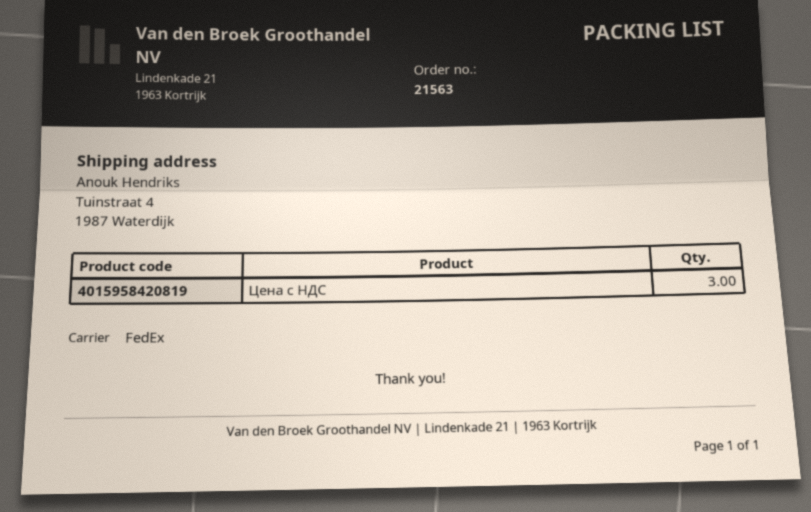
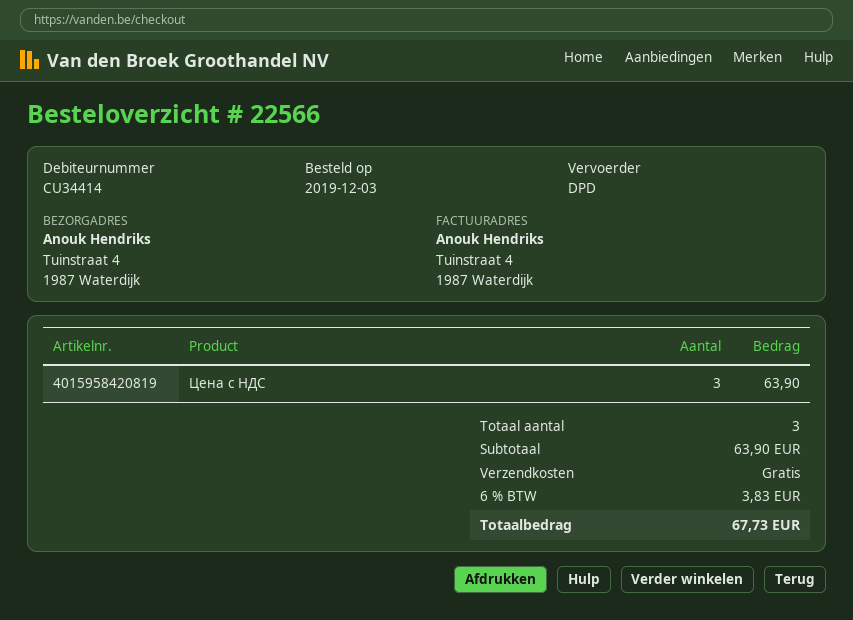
order number: 21563 -> 22566
shipping method: FedEx -> DPD

